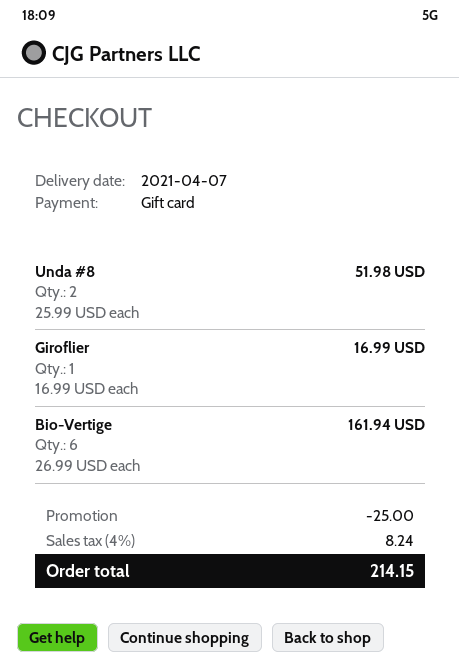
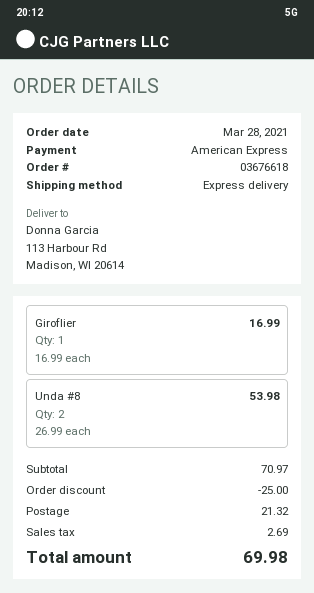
payment method: gift card -> American Express
Unda #8: 2 x 25.99 = 51.98 -> 2 x 26.99 = 53.98
Bio-Vertige: 6 x 26.99 = 161.94 -> none
shipping: none -> 21.32
tax: 8.24 -> 2.69
total: 214.15 -> 69.98

